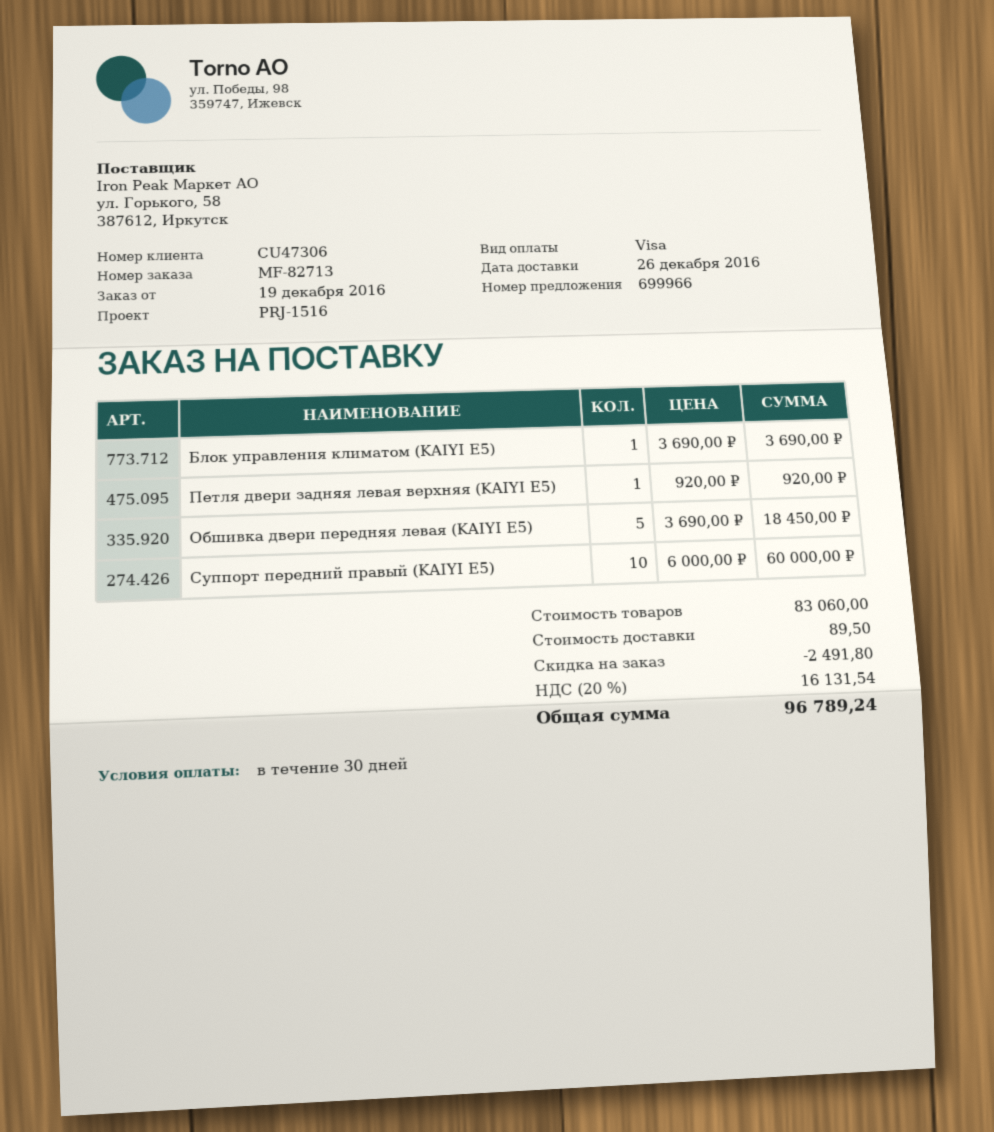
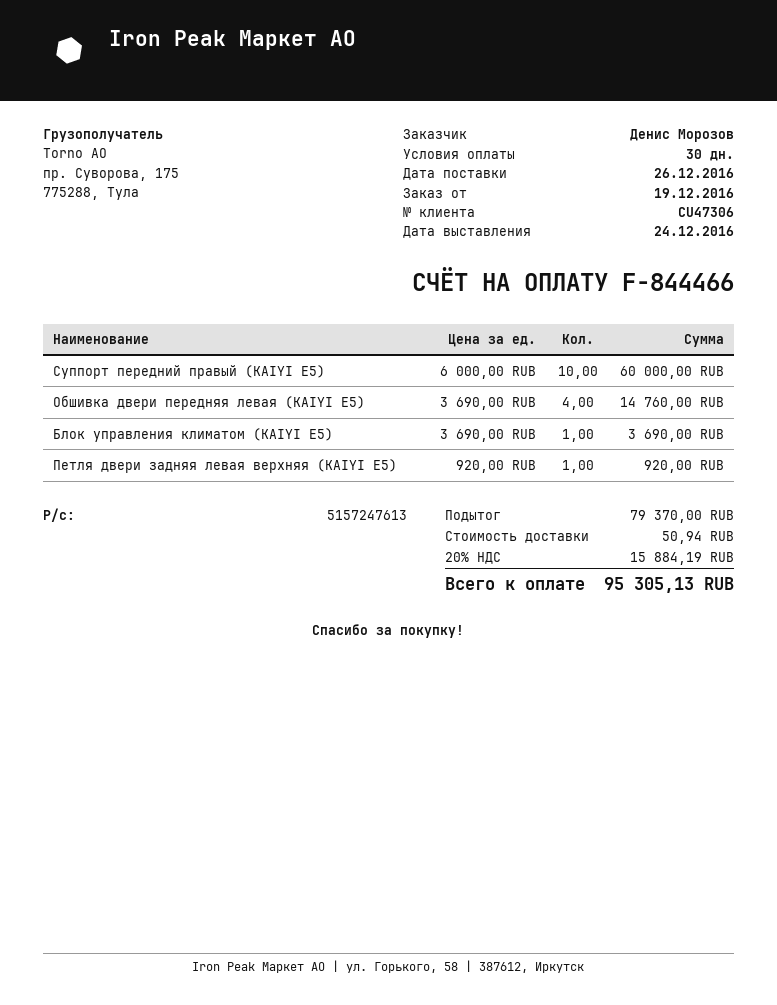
Обшивка двери передняя левая (KAIYI E5): 5 x 3690.00 = 18450.00 -> 4 x 3690.00 = 14760.00
subtotal: 83060.00 -> 79370.00
discount: 2491.80 -> none
shipping: 89.50 -> 50.94
tax: 20% = 16131.54 -> 20% = 15884.19
total: 96789.24 -> 95305.13

